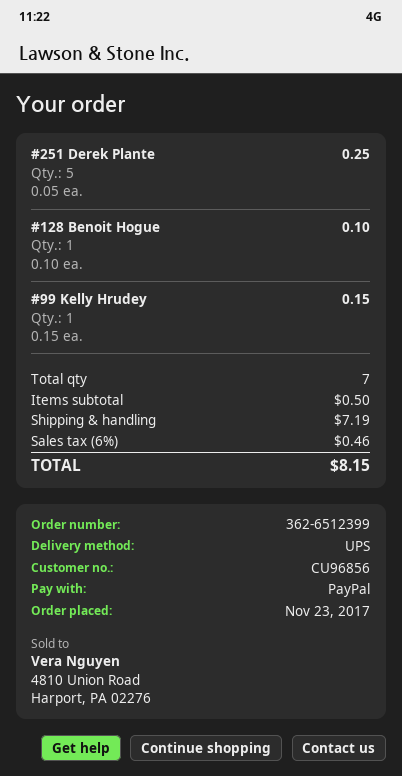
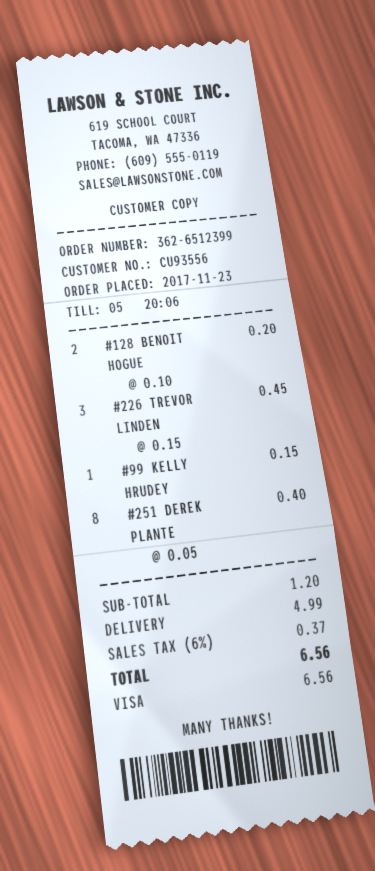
customer number: CU96856 -> CU93556
payment method: PayPal -> Visa
#251 Derek Plante: 5 x 0.05 = 0.25 -> 8 x 0.05 = 0.40
#128 Benoit Hogue: 1 x 0.10 = 0.10 -> 2 x 0.10 = 0.20
#226 TREVOR LINDEN: none -> 3 x 0.15 = 0.45
subtotal: 0.50 -> 1.20
shipping: 7.19 -> 4.99
tax: 6% = 0.46 -> 6% = 0.37
total: 8.15 -> 6.56

